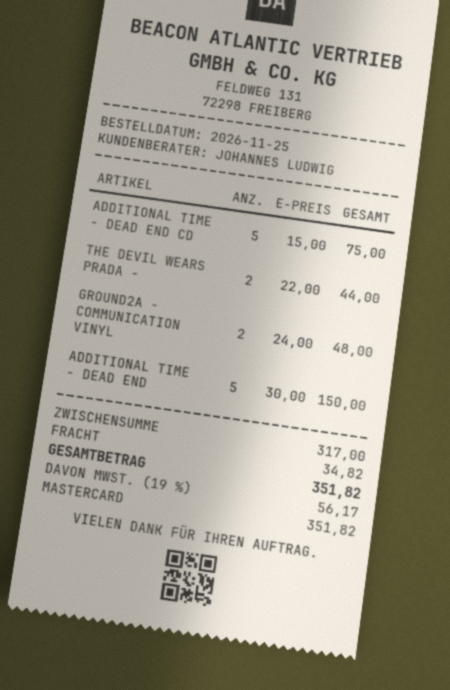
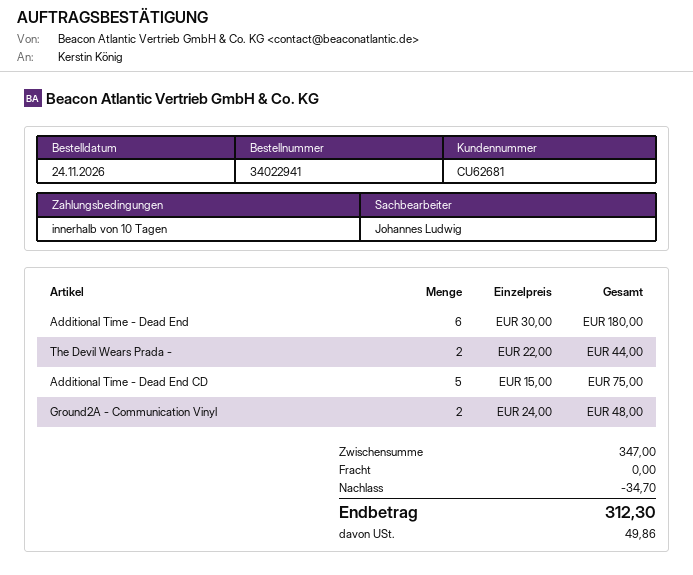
order date: 2026-11-25 -> 2026-11-24
ADDITIONAL TIME - DEAD END: 5 x 30.00 = 150.00 -> 6 x 30.00 = 180.00
subtotal: 317.00 -> 347.00
discount: none -> 34.70
shipping: 34.82 -> 0.00
tax: 56.17 -> 49.86
total: 351.82 -> 312.30

